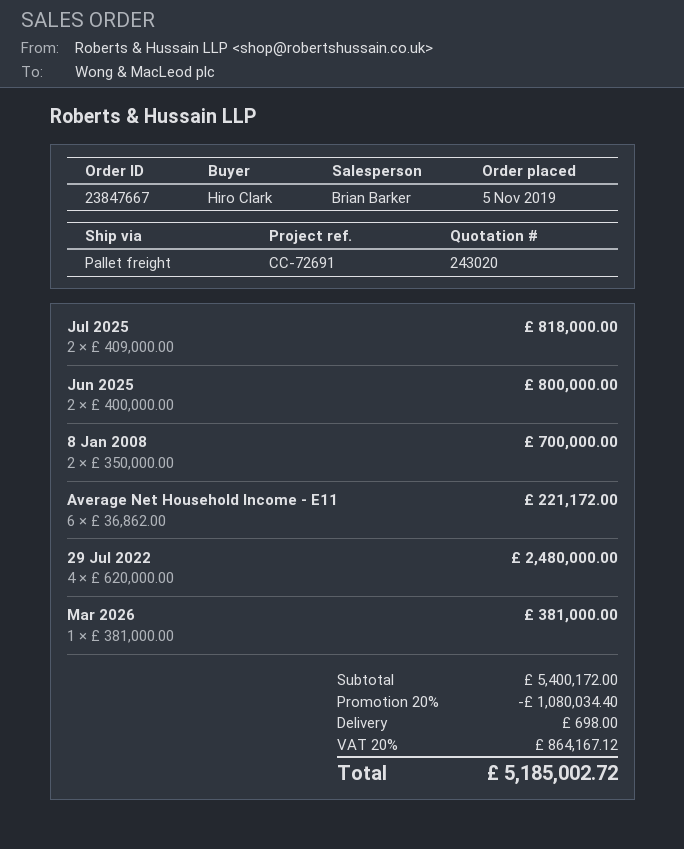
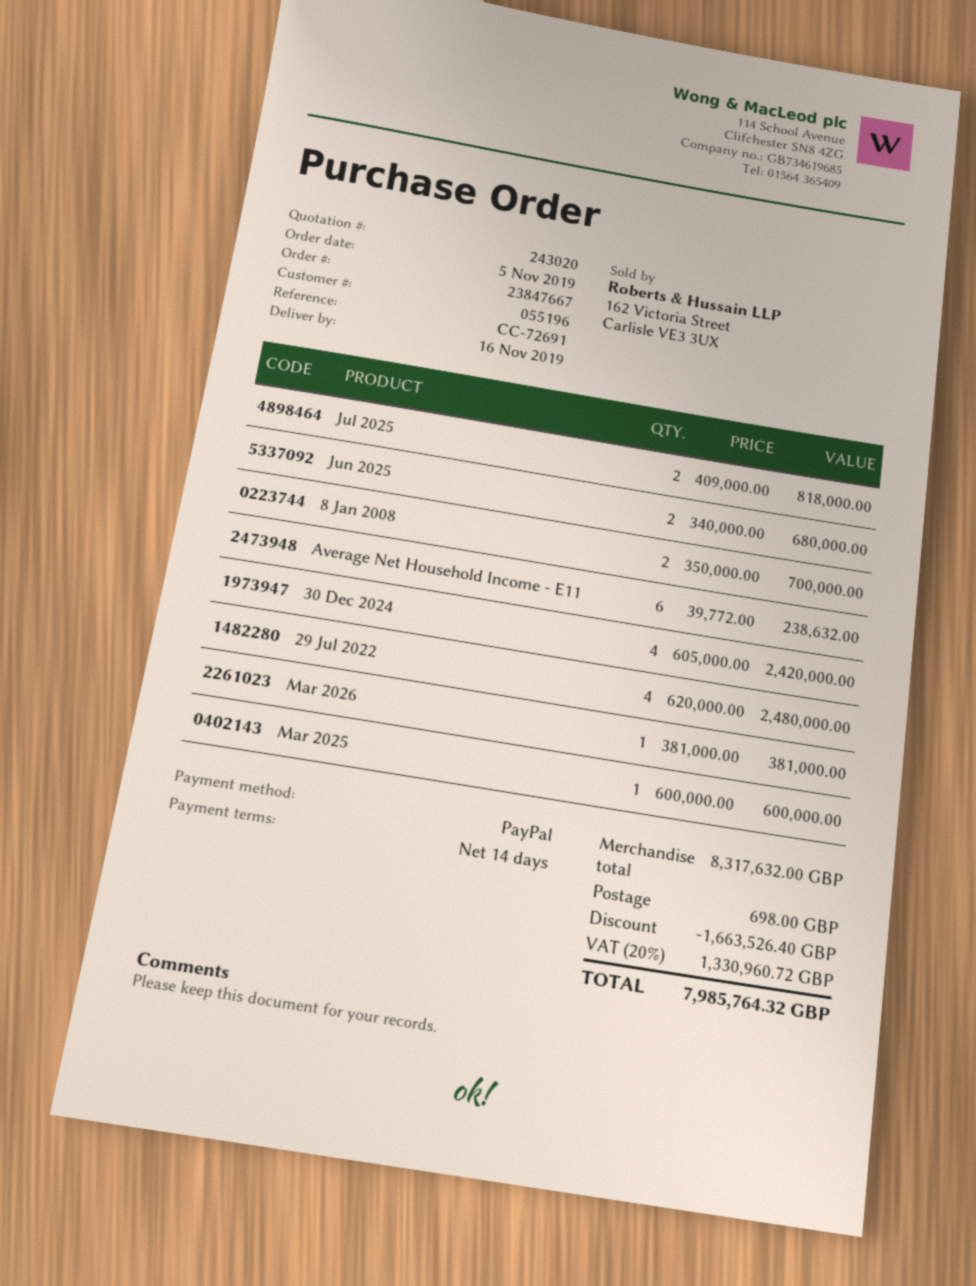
Jun 2025: 2 x 400000.00 = 800000.00 -> 2 x 340000.00 = 680000.00
Average Net Household Income - E11: 6 x 36862.00 = 221172.00 -> 6 x 39772.00 = 238632.00
30 Dec 2024: none -> 4 x 605000.00 = 2420000.00
Mar 2025: none -> 1 x 600000.00 = 600000.00
subtotal: 5400172.00 -> 8317632.00
discount: 1080034.40 -> 1663526.40
tax: 20% = 864167.12 -> 20% = 1330960.72
total: 5185002.72 -> 7985764.32

